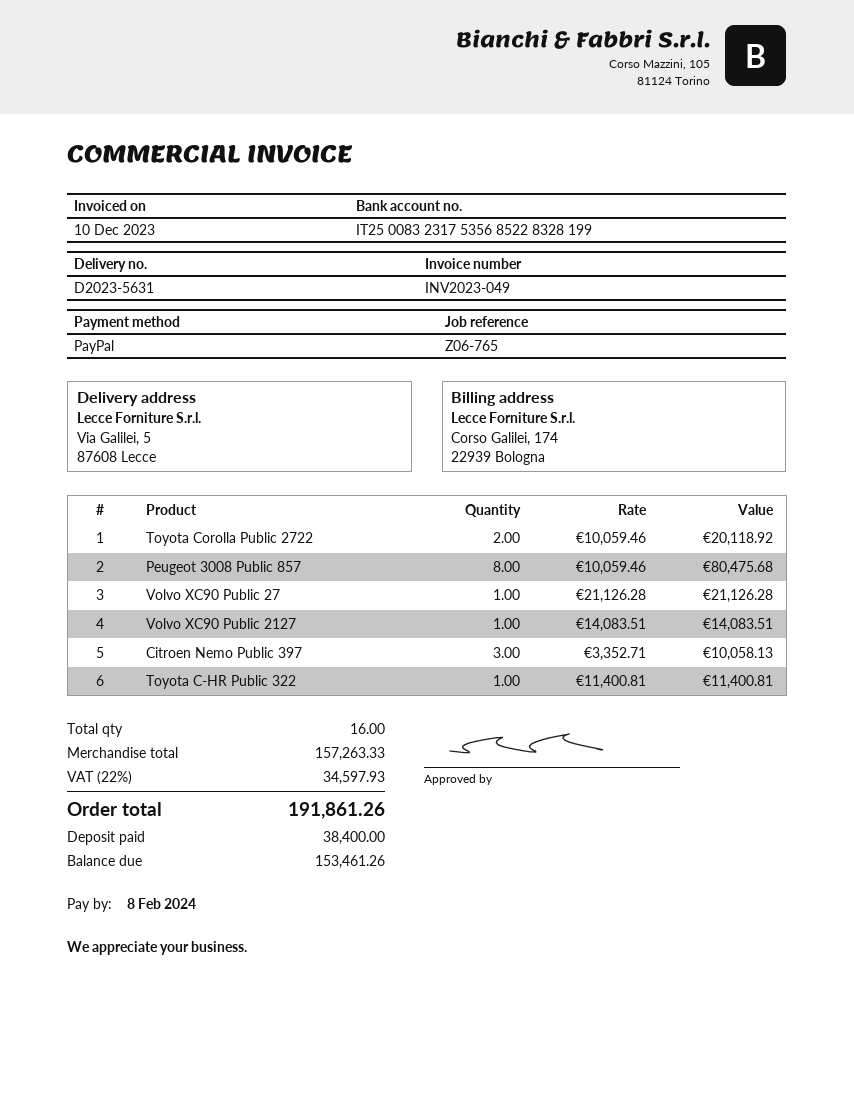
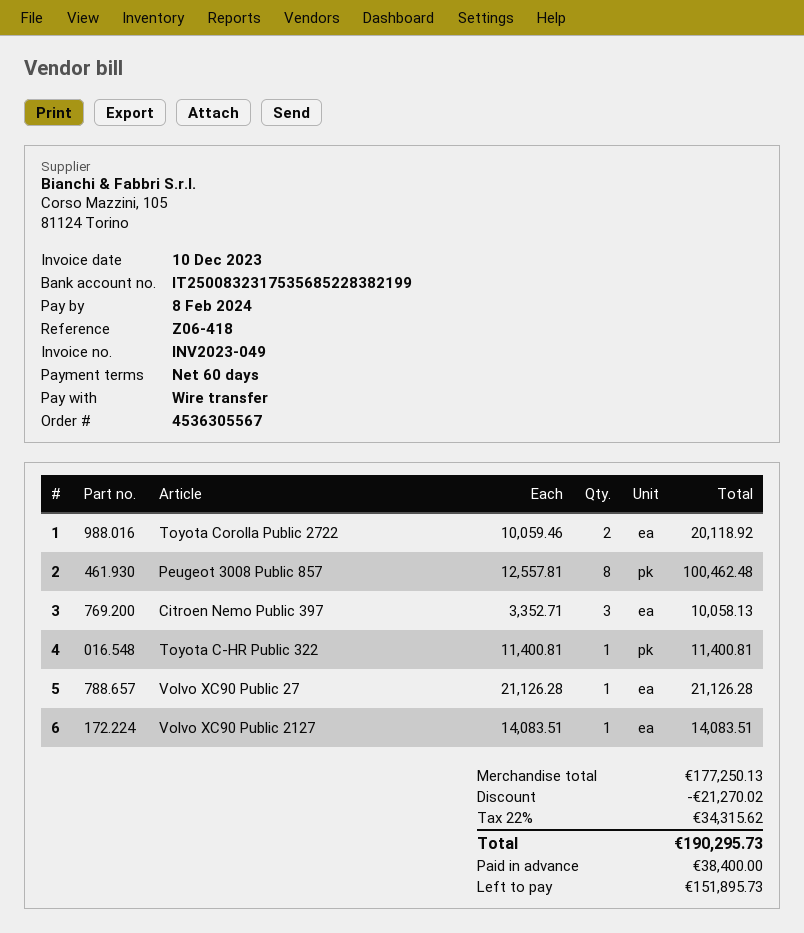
reference: Z06-765 -> Z06-418
payment method: PayPal -> bank transfer
bank account: IT2500832317535685228328199 -> IT2500832317535685228382199
Peugeot 3008 Public 857: 8 x 10059.46 = 80475.68 -> 8 x 12557.81 = 100462.48
subtotal: 157263.33 -> 177250.13
discount: none -> 21270.02
tax: 22% = 34597.93 -> 22% = 34315.62
total: 191861.26 -> 190295.73
balance: 153461.26 -> 151895.73

